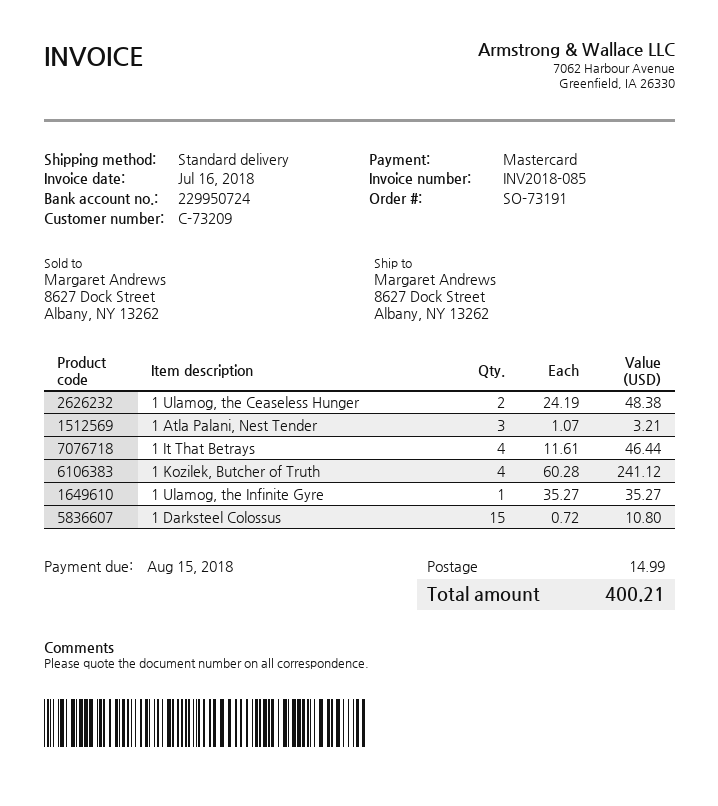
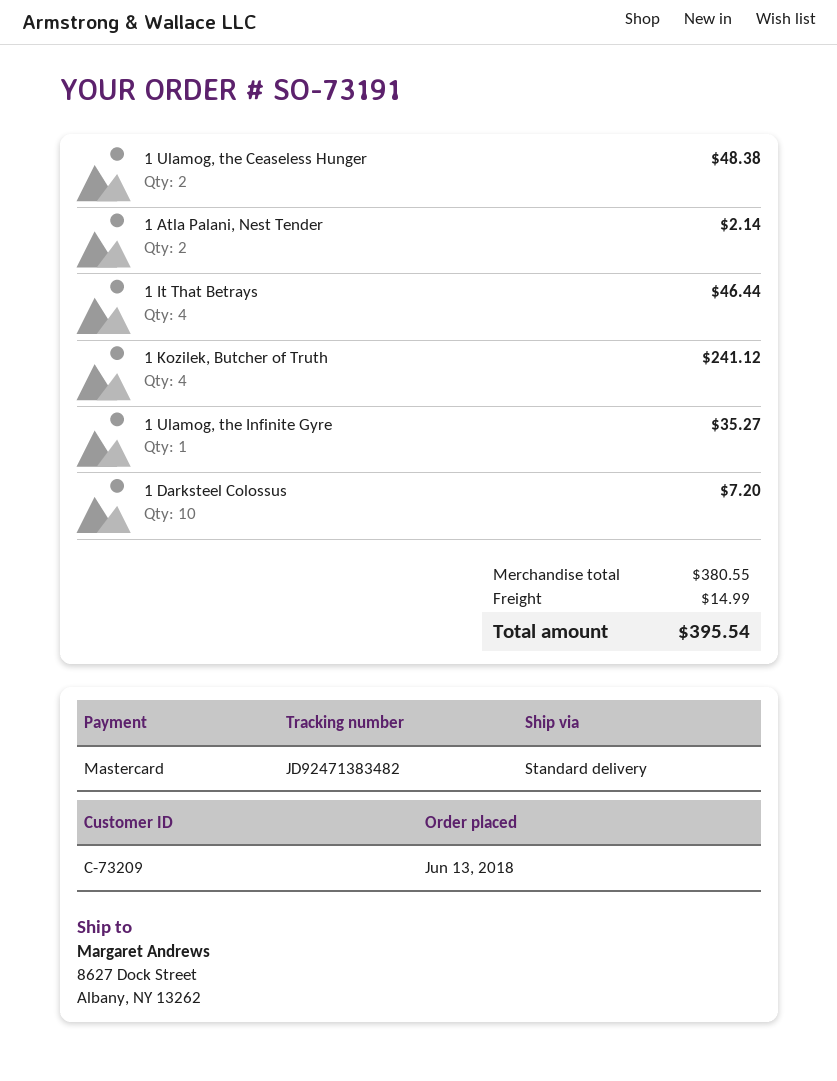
1 Atla Palani, Nest Tender: 3 for 3.21 -> 2 for 2.14
1 Darksteel Colossus: 15 for 10.80 -> 10 for 7.20
total: 400.21 -> 395.54

